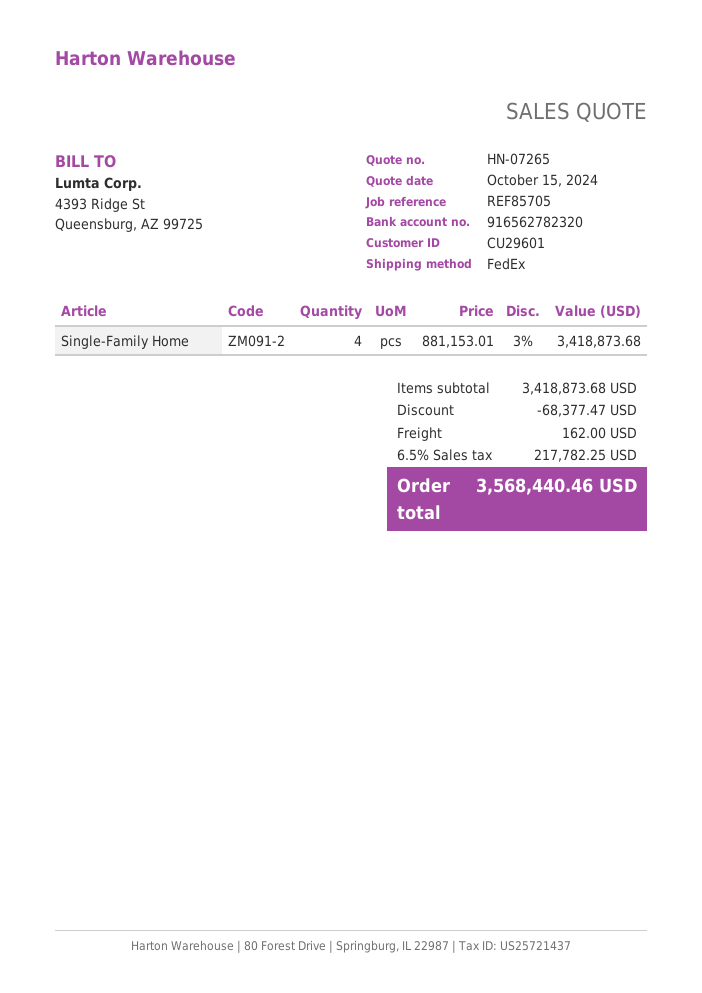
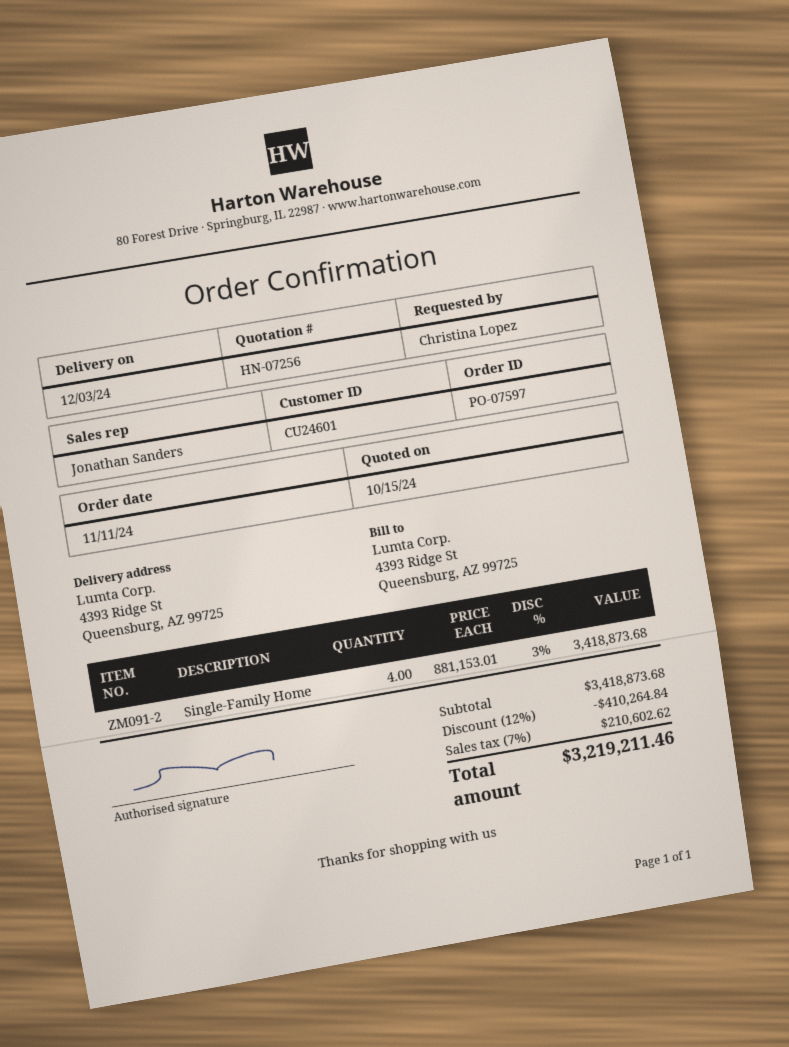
quote number: HN-07265 -> HN-07256
customer number: CU29601 -> CU24601
discount: 68377.47 -> 410264.84
shipping: 162.00 -> none
tax: 6.5% = 217782.25 -> 7% = 210602.62
total: 3568440.46 -> 3219211.46

